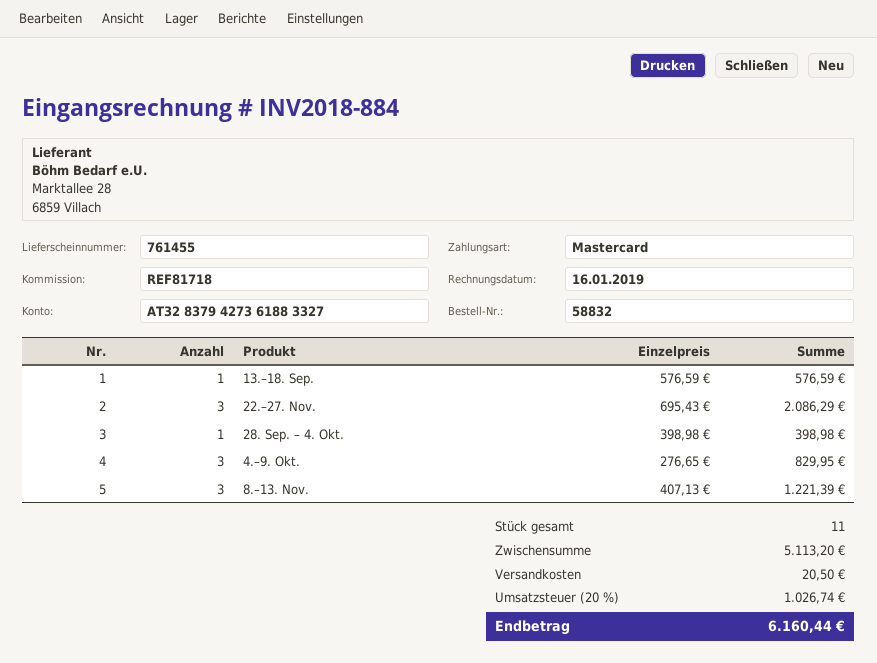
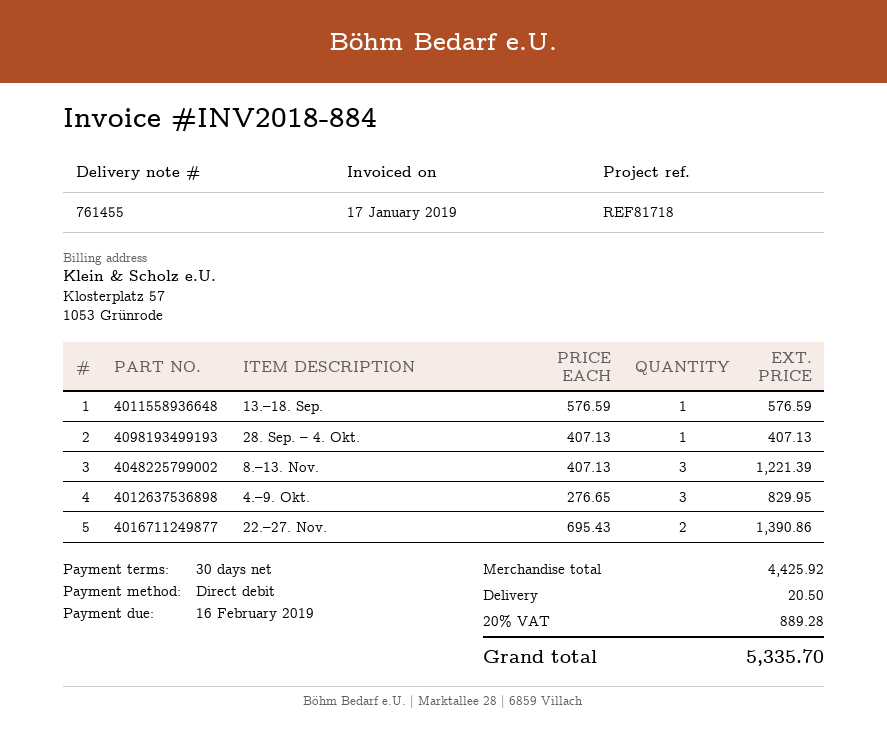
invoice date: 2019-01-16 -> 2019-01-17
payment method: Mastercard -> direct debit
22.–27. Nov.: 3 x 695.43 = 2086.29 -> 2 x 695.43 = 1390.86
28. Sep. – 4. Okt.: 1 x 398.98 = 398.98 -> 1 x 407.13 = 407.13
subtotal: 5113.20 -> 4425.92
tax: 20% = 1026.74 -> 20% = 889.28
total: 6160.44 -> 5335.70

